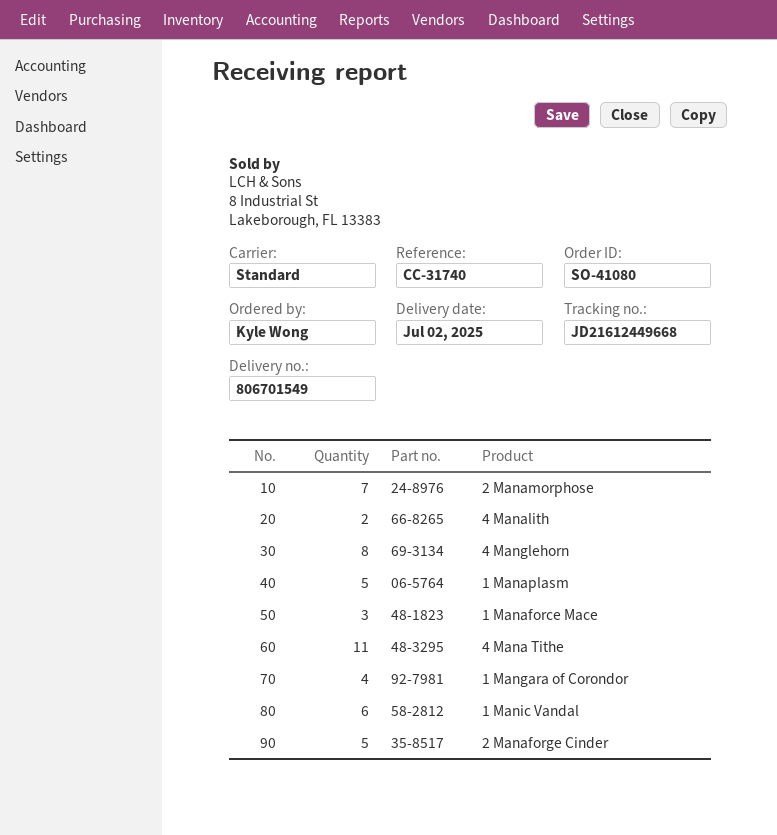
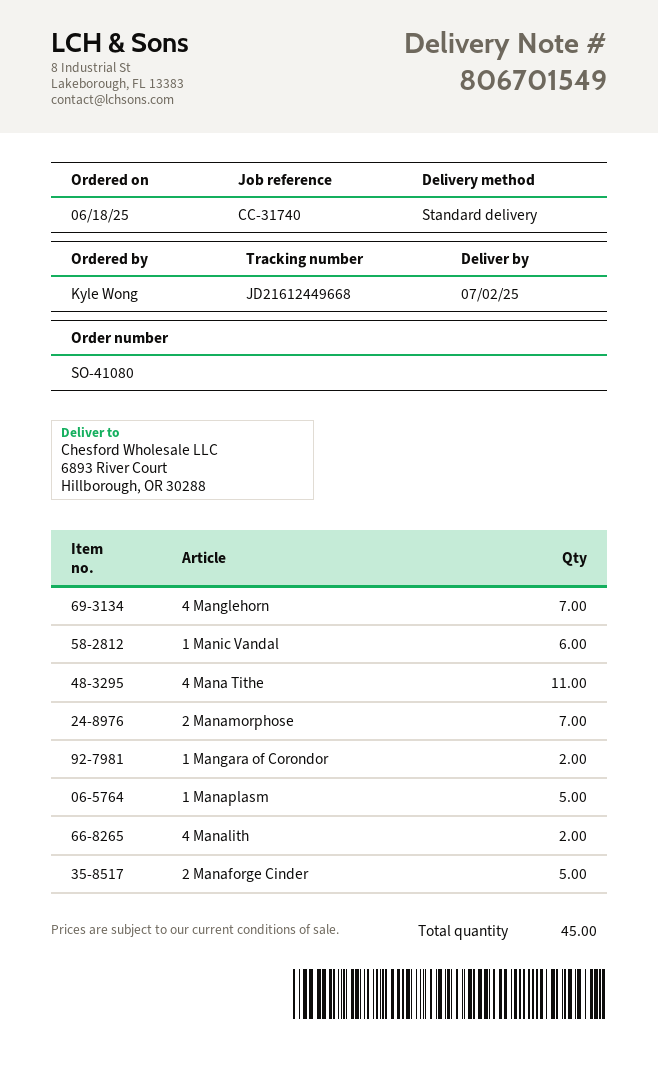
4 Manglehorn: 8 -> 7
1 Manaforce Mace: 3 -> none
1 Mangara of Corondor: 4 -> 2

